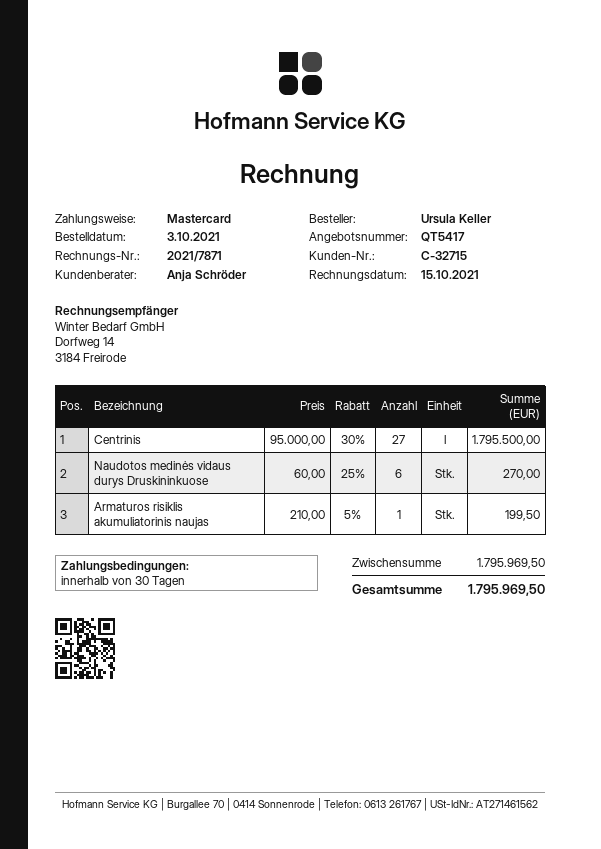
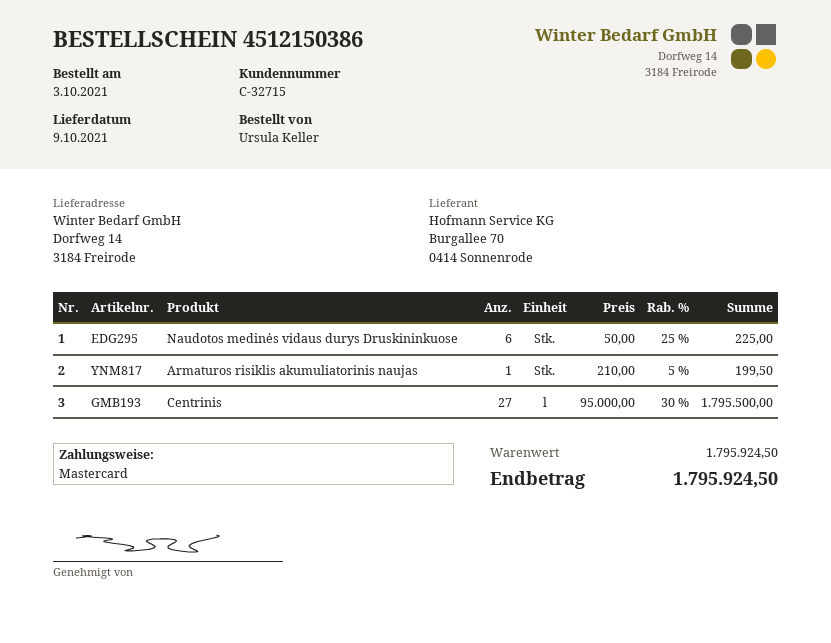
Naudotos medinės vidaus durys Druskininkuose: 6 x 60.00 - 25% = 270.00 -> 6 x 50.00 - 25% = 225.00
subtotal: 1795969.50 -> 1795924.50
total: 1795969.50 -> 1795924.50

